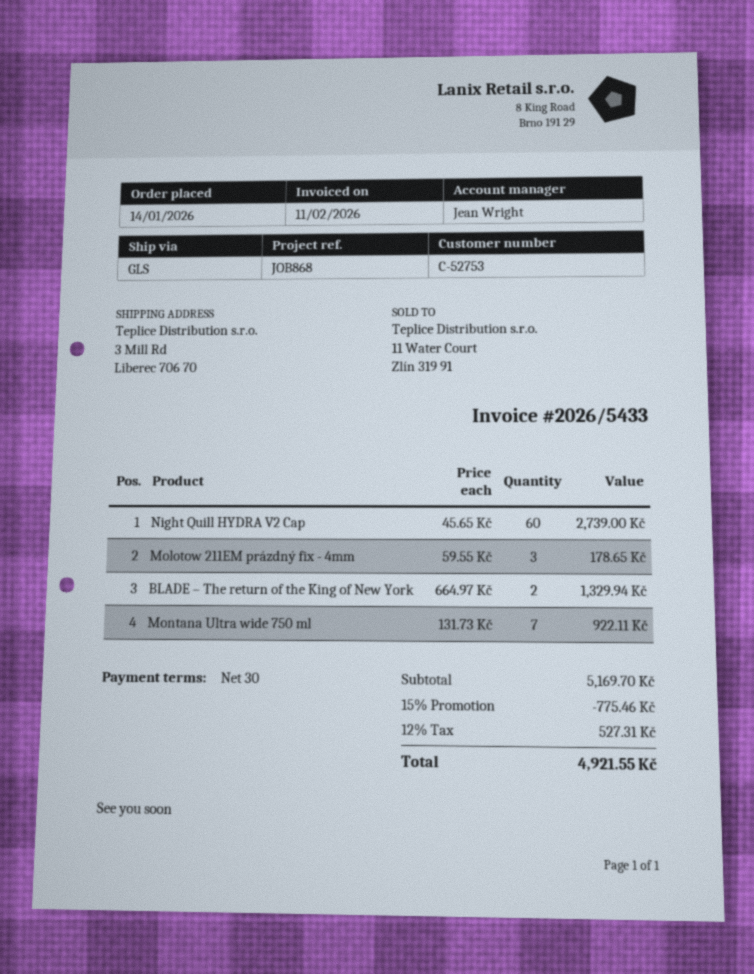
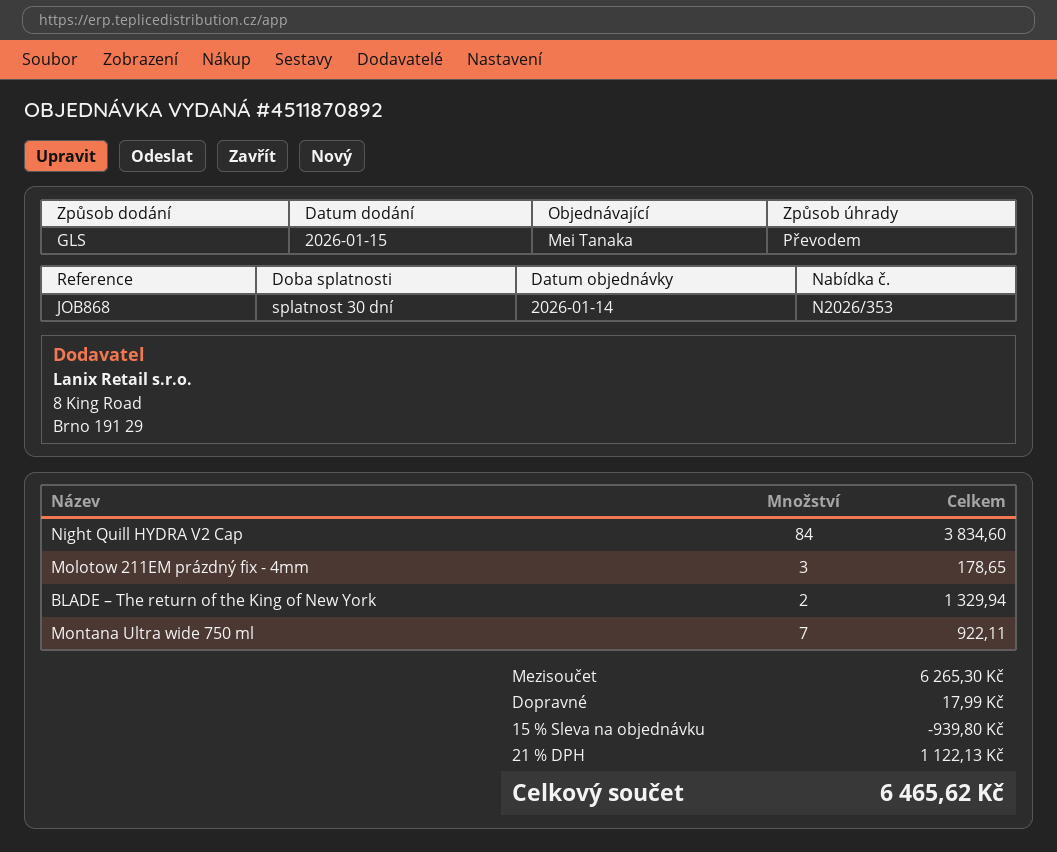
Night Quill HYDRA V2 Cap: 60 for 2739.00 -> 84 for 3834.60
subtotal: 5169.70 -> 6265.30
discount: 15% = 775.46 -> 15% = 939.80
shipping: none -> 17.99
tax: 12% = 527.31 -> 21% = 1122.13
total: 4921.55 -> 6465.62

